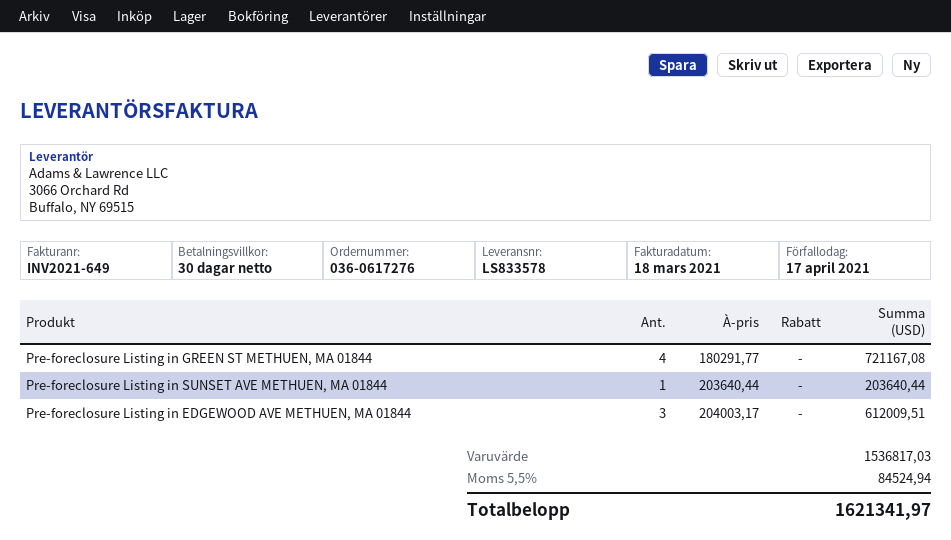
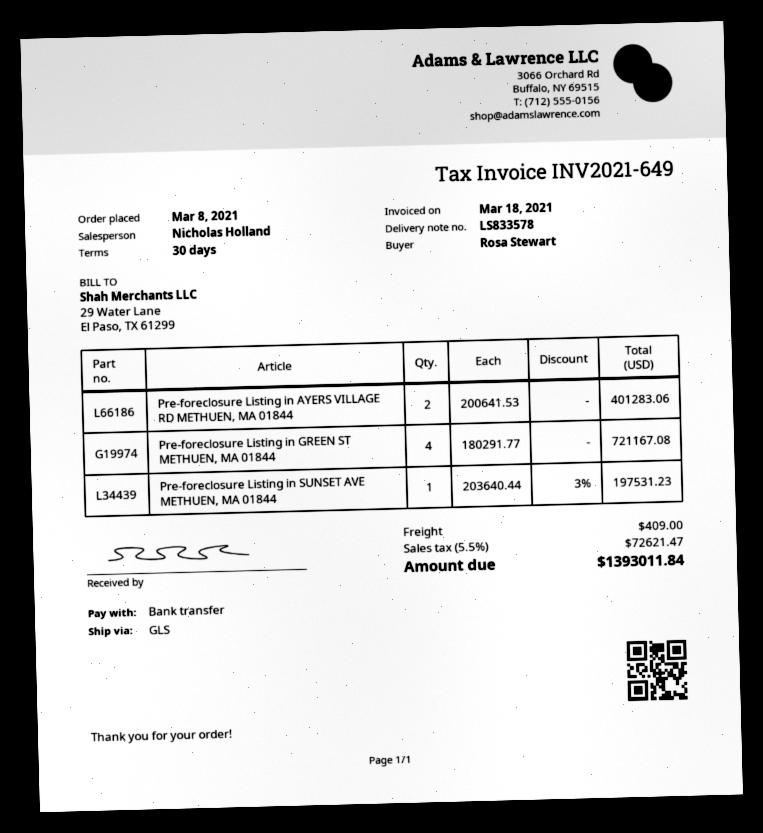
Pre-foreclosure Listing in SUNSET AVE METHUEN, MA 01844: 1 x 203640.44 = 203640.44 -> 1 x 203640.44 - 3% = 197531.23
Pre-foreclosure Listing in EDGEWOOD AVE METHUEN, MA 01844: 3 x 204003.17 = 612009.51 -> none
Pre-foreclosure Listing in AYERS VILLAGE RD METHUEN, MA 01844: none -> 2 x 200641.53 = 401283.06
shipping: none -> 409.00
tax: 5.5% = 84524.94 -> 5.5% = 72621.47
total: 1621341.97 -> 1393011.84

